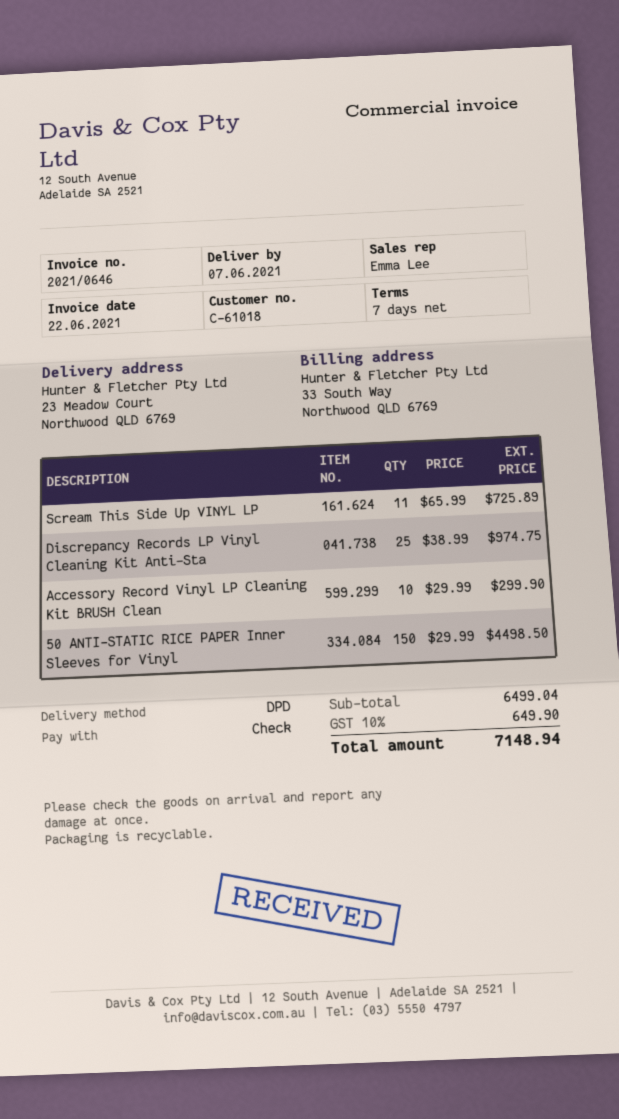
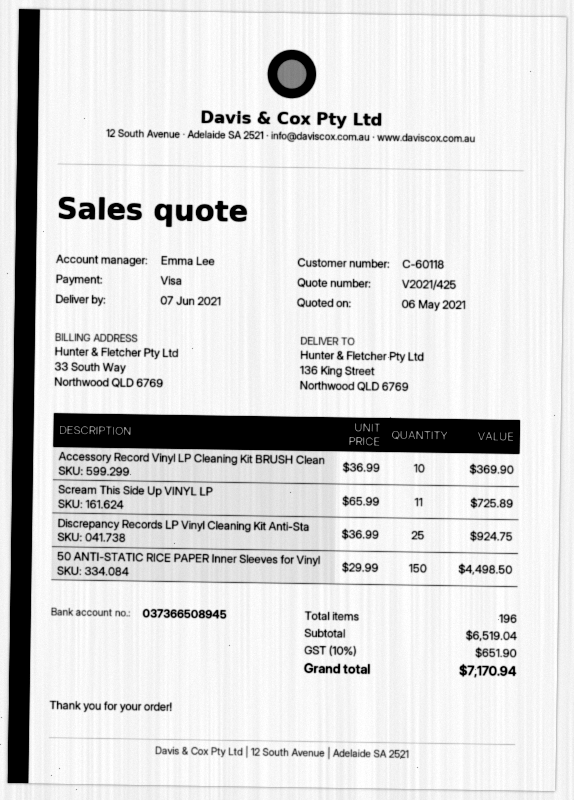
customer number: C-61018 -> C-60118
payment method: cheque -> Visa
ship to: 23 Meadow Court, Northwood QLD 6769 -> 136 King Street, Northwood QLD 6769
Discrepancy Records LP Vinyl Cleaning Kit Anti-Sta: 25 x 38.99 = 974.75 -> 25 x 36.99 = 924.75
Accessory Record Vinyl LP Cleaning Kit BRUSH Clean: 10 x 29.99 = 299.90 -> 10 x 36.99 = 369.90
subtotal: 6499.04 -> 6519.04
tax: 10% = 649.90 -> 10% = 651.90
total: 7148.94 -> 7170.94

